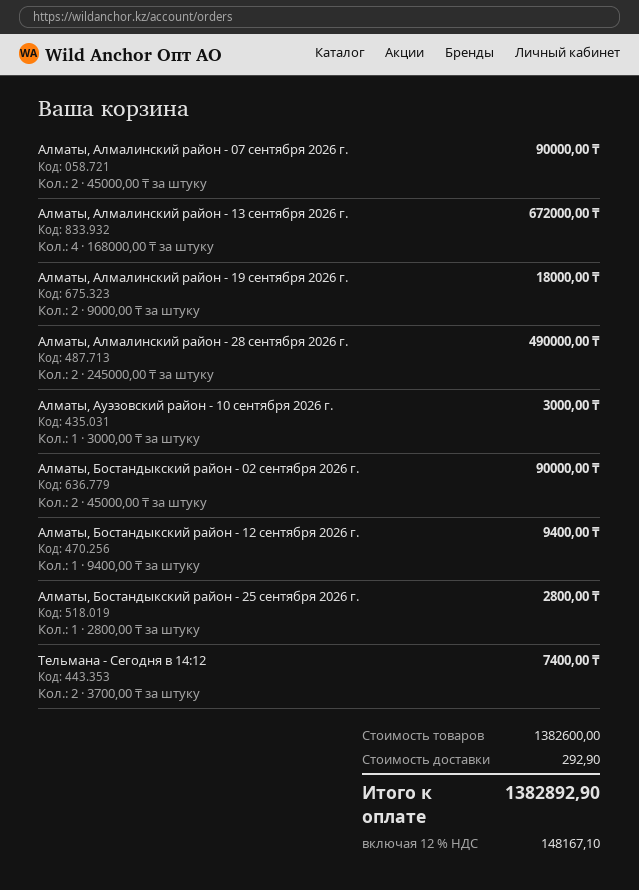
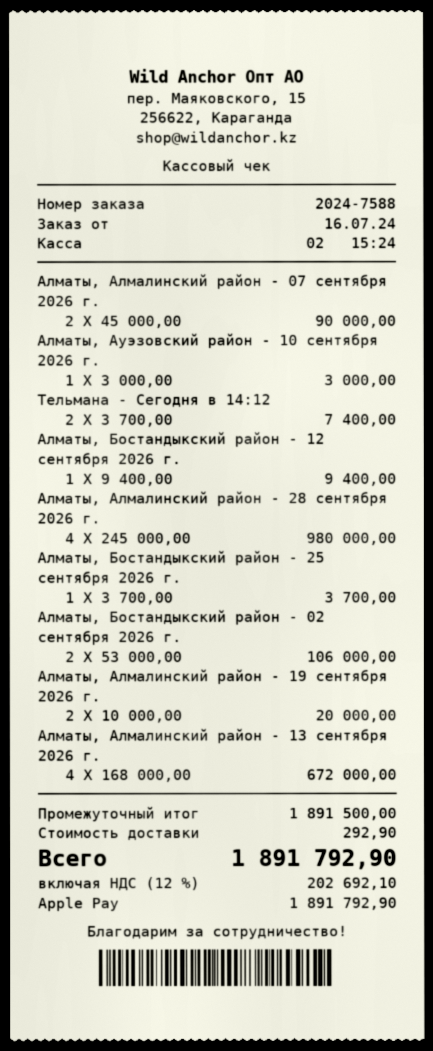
Алматы, Алмалинский район - 19 сентября 2026 г.: 2 x 9000.00 = 18000.00 -> 2 x 10000.00 = 20000.00
Алматы, Алмалинский район - 28 сентября 2026 г.: 2 x 245000.00 = 490000.00 -> 4 x 245000.00 = 980000.00
Алматы, Бостандыкский район - 02 сентября 2026 г.: 2 x 45000.00 = 90000.00 -> 2 x 53000.00 = 106000.00
Алматы, Бостандыкский район - 25 сентября 2026 г.: 1 x 2800.00 = 2800.00 -> 1 x 3700.00 = 3700.00
subtotal: 1382600.00 -> 1891500.00
tax: 12% = 148167.10 -> 12% = 202692.10
total: 1382892.90 -> 1891792.90

